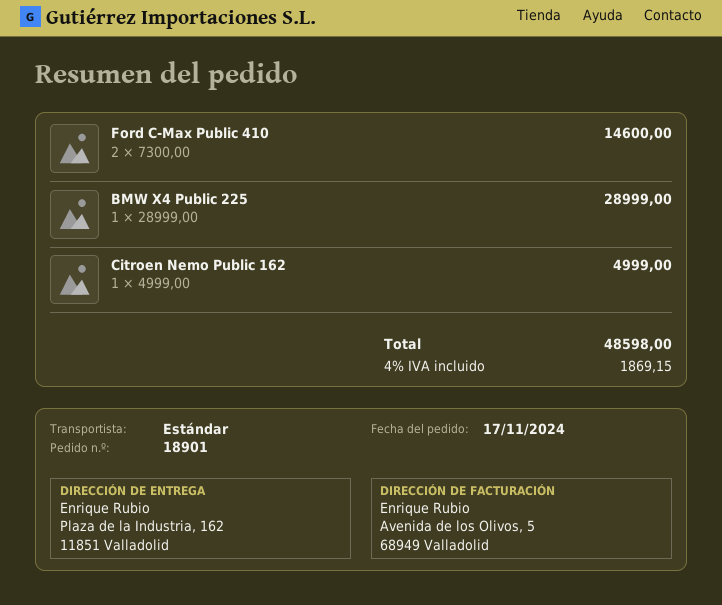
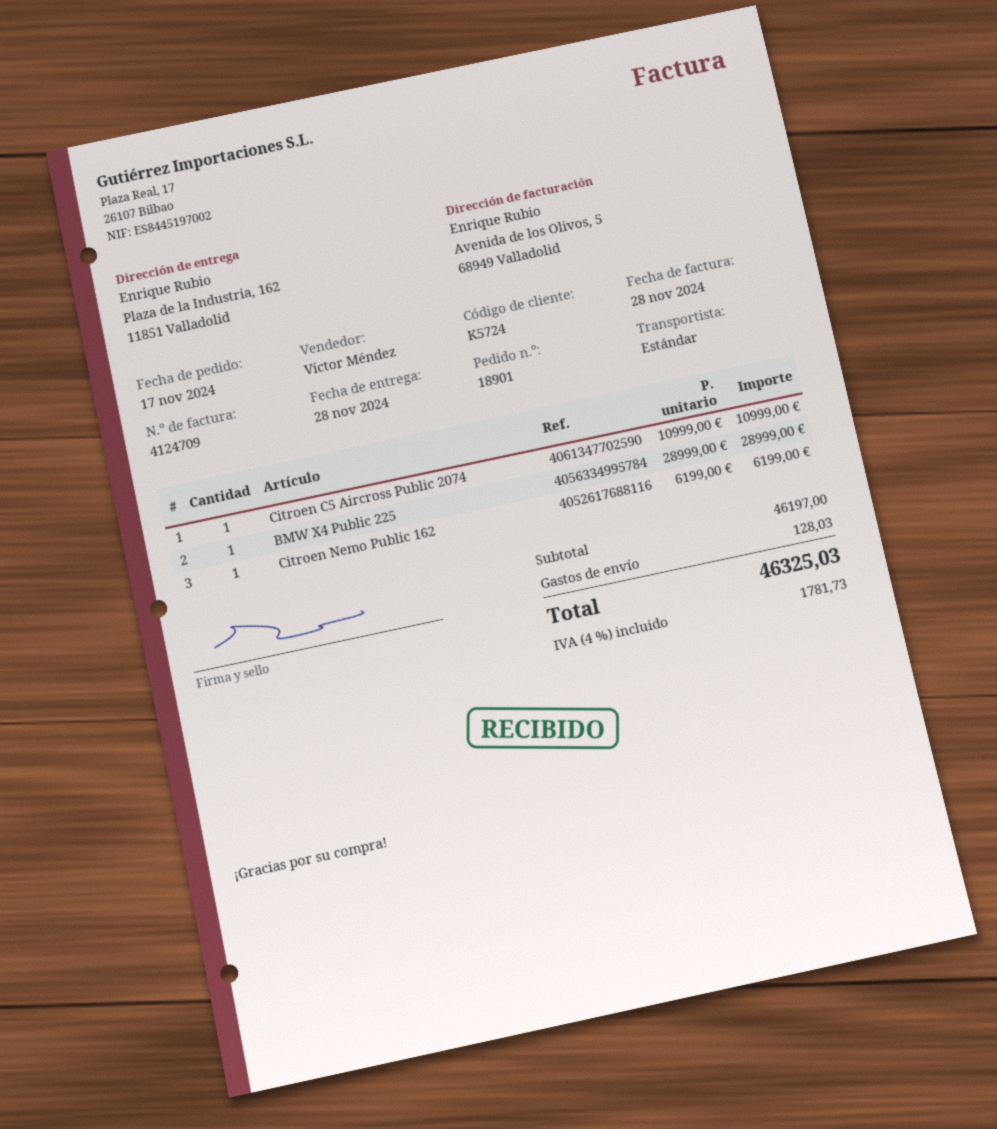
Ford C-Max Public 410: 2 x 7300.00 = 14600.00 -> none
Citroen Nemo Public 162: 1 x 4999.00 = 4999.00 -> 1 x 6199.00 = 6199.00
Citroen C5 Aircross Public 2074: none -> 1 x 10999.00 = 10999.00
shipping: none -> 128.03
tax: 4% = 1869.15 -> 4% = 1781.73
total: 48598.00 -> 46325.03

